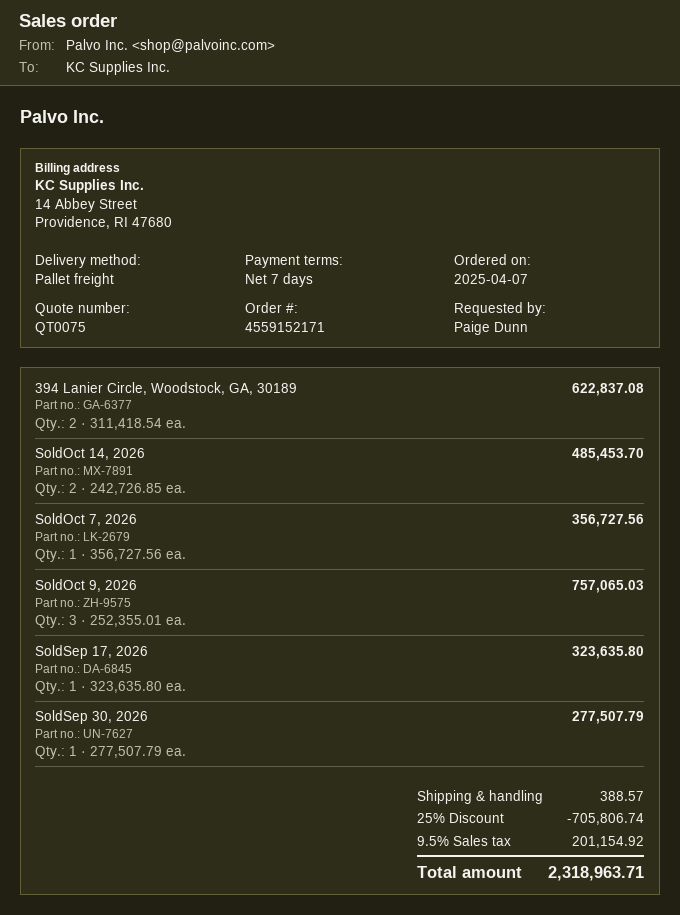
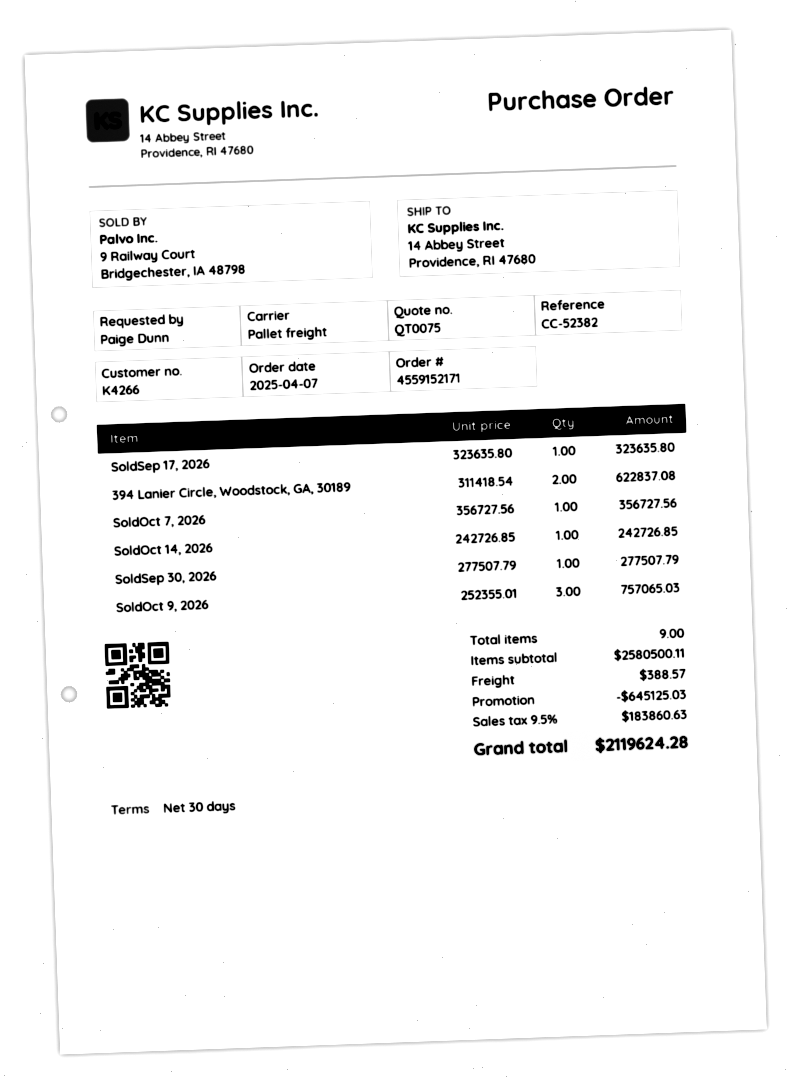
payment terms: 7 days -> 30 days
SoldOct 14, 2026: 2 x 242726.85 = 485453.70 -> 1 x 242726.85 = 242726.85
discount: 705806.74 -> 645125.03
tax: 9.5% = 201154.92 -> 9.5% = 183860.63
total: 2318963.71 -> 2119624.28

